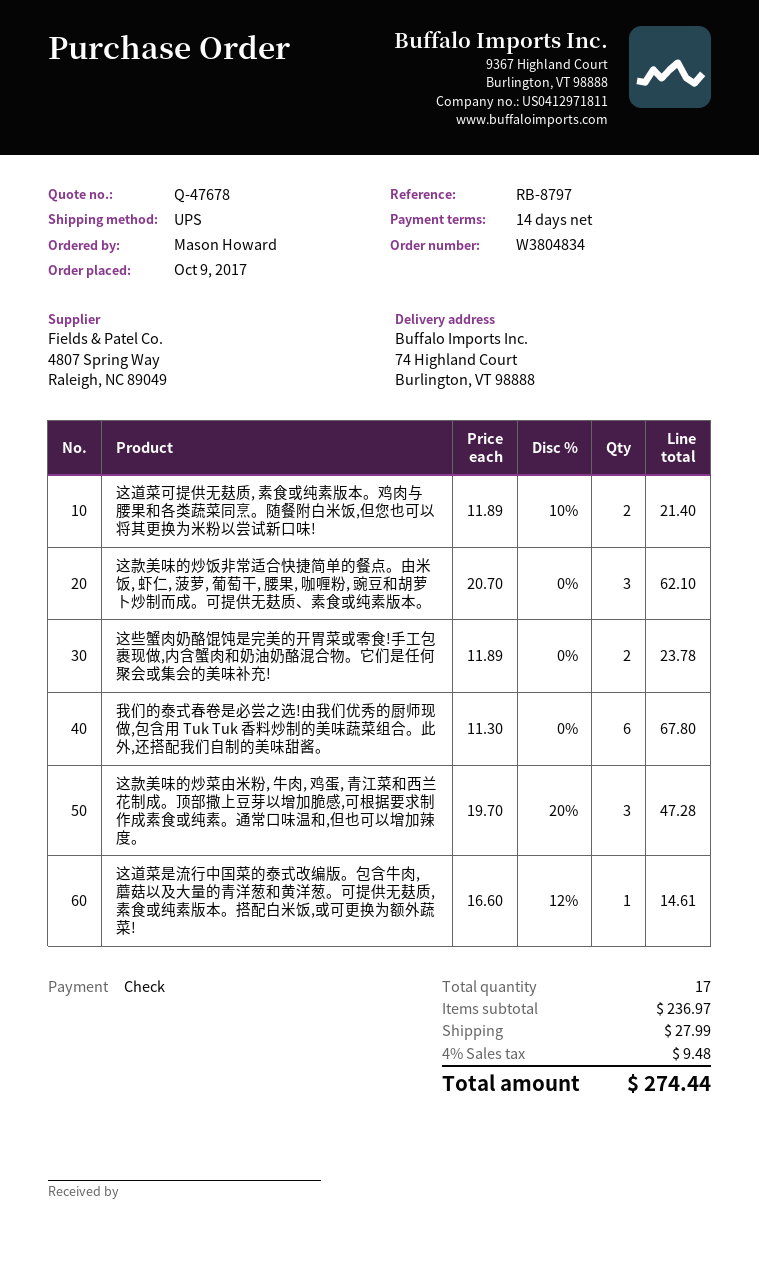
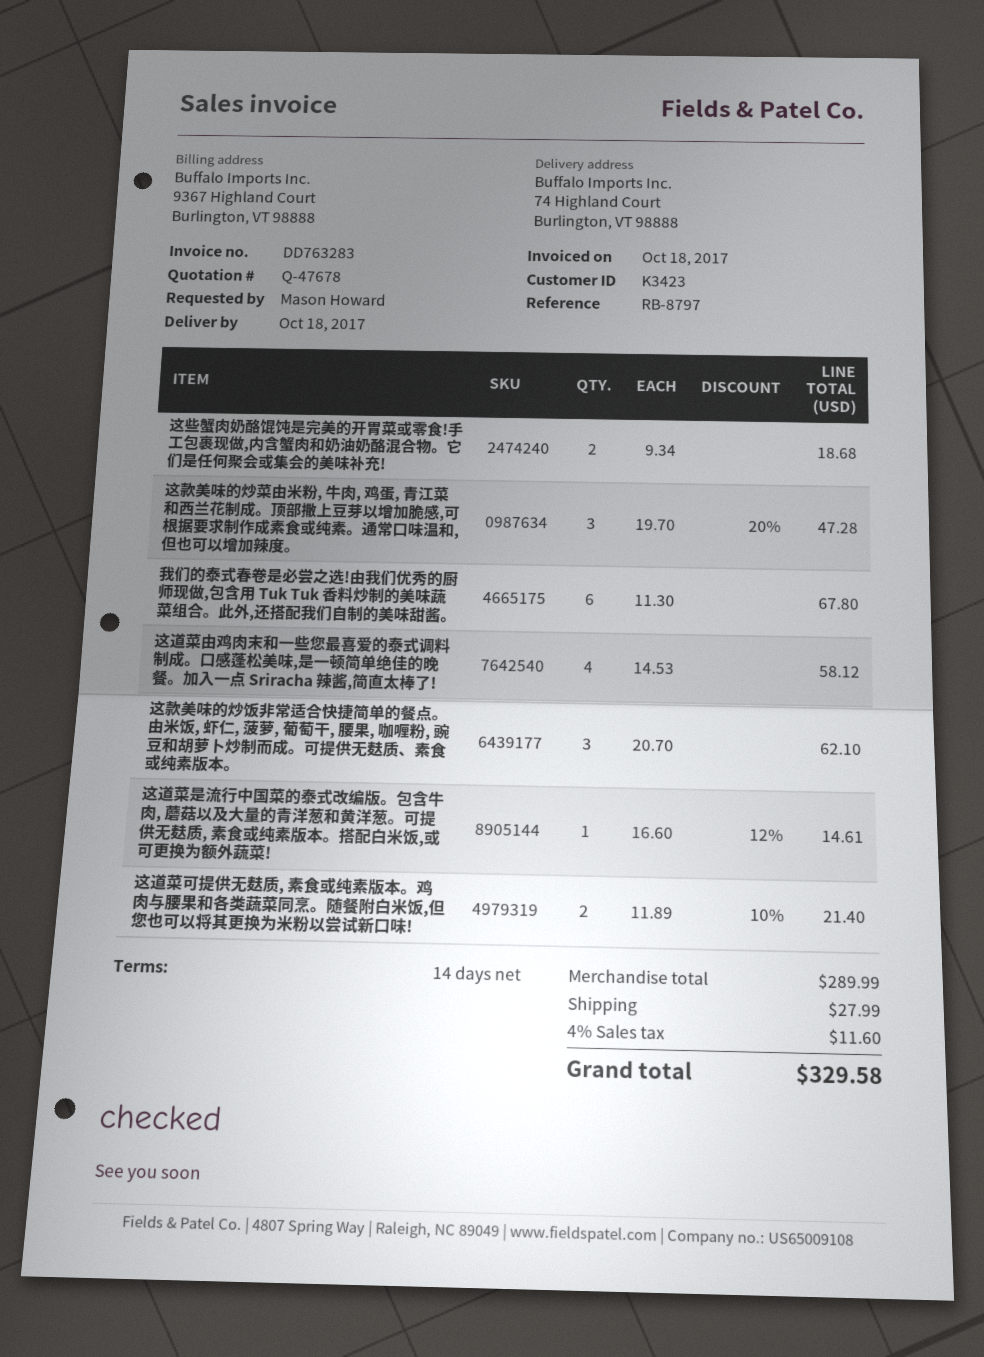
这些蟹肉奶酪馄饨是完美的开胃菜或零食!手工包裹现做,内含蟹肉和奶油奶酪混合物。它们是任何聚会或集会的美味补充!: 2 x 11.89 = 23.78 -> 2 x 9.34 = 18.68
这道菜由鸡肉末和一些您最喜爱的泰式调料制成。口感蓬松美味,是一顿简单绝佳的晚餐。加入一点 Sriracha 辣酱,简直太棒了!: none -> 4 x 14.53 = 58.12
subtotal: 236.97 -> 289.99
tax: 4% = 9.48 -> 4% = 11.60
total: 274.44 -> 329.58

